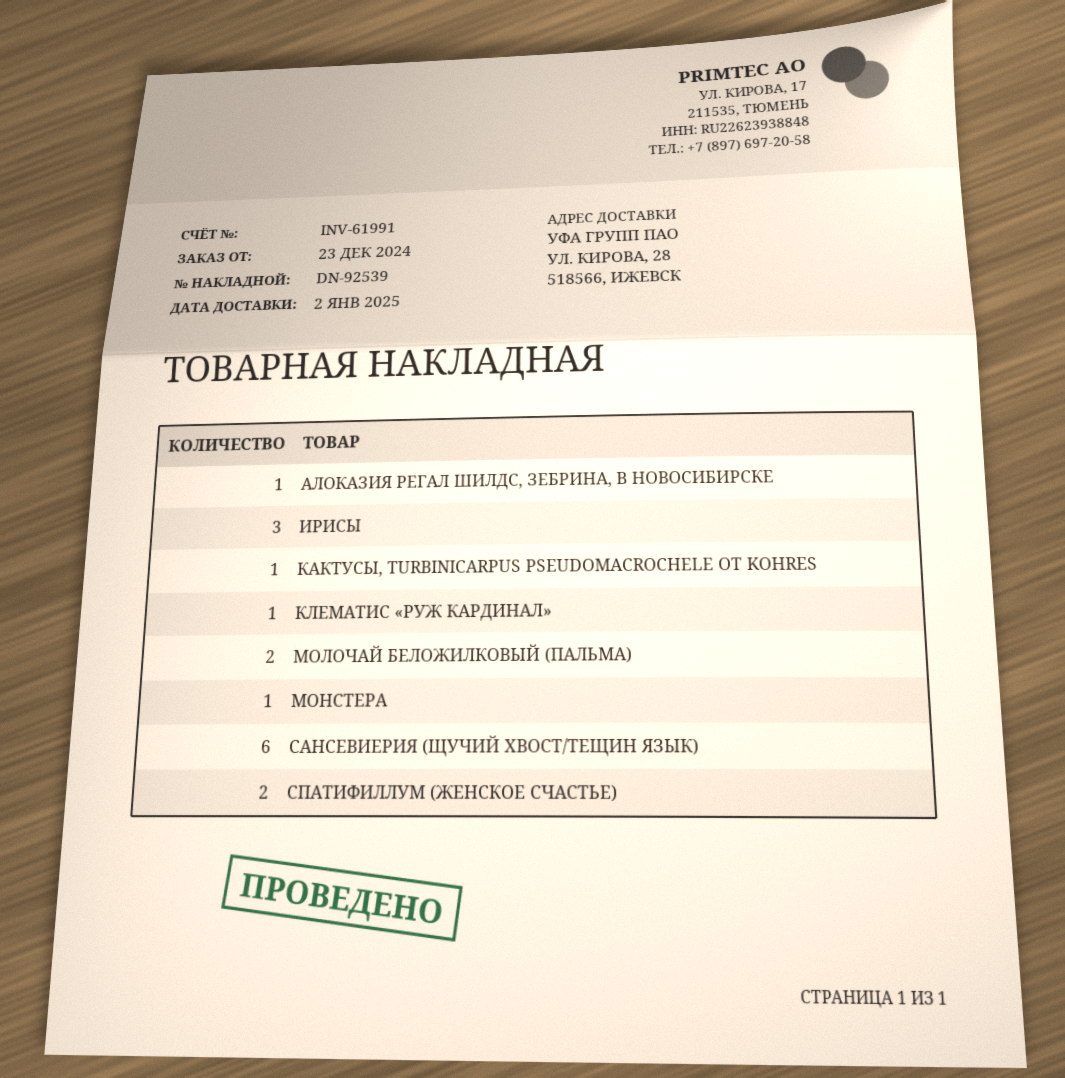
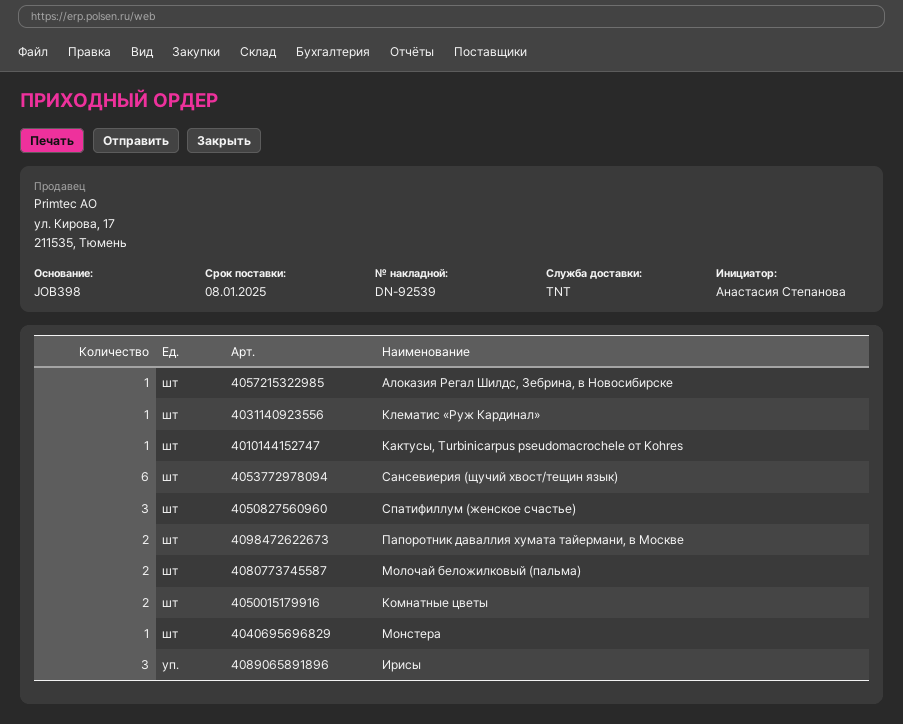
delivery date: 2025-01-02 -> 2025-01-08
СПАТИФИЛЛУМ (ЖЕНСКОЕ СЧАСТЬЕ): 2 -> 3
Папоротник даваллия хумата тайермани, в Москве: none -> 2
Комнатные цветы: none -> 2

